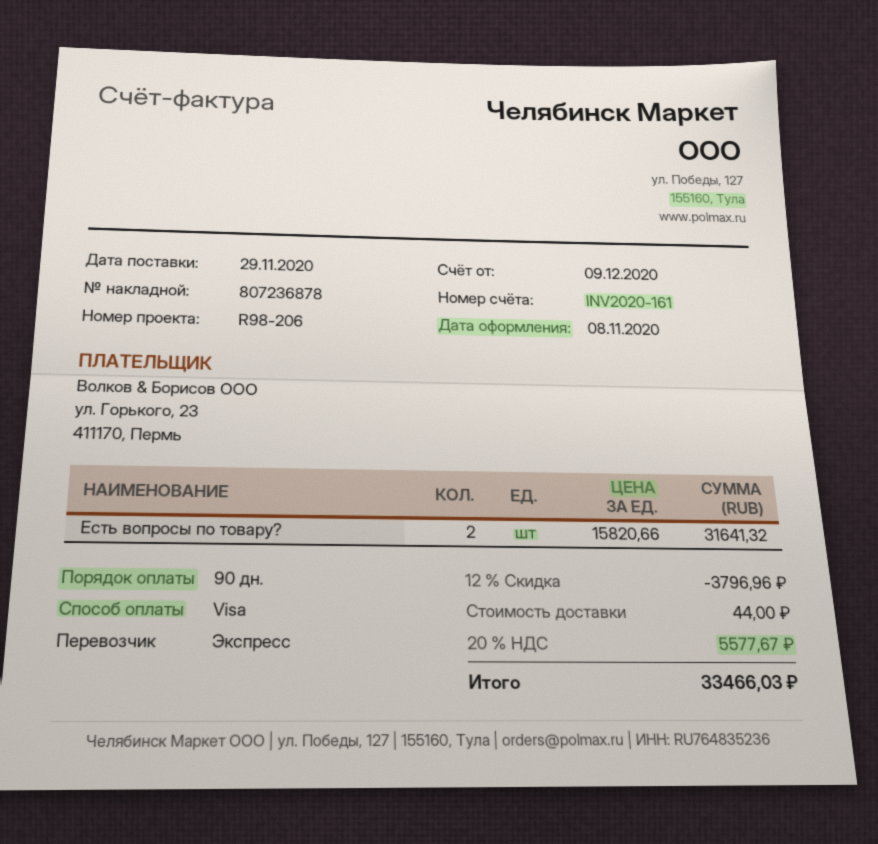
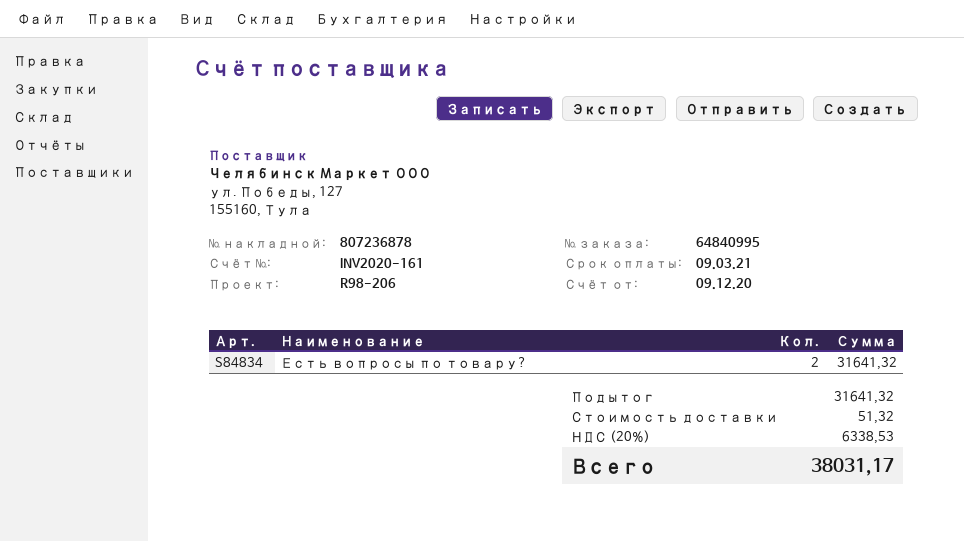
discount: 12% = 3796.96 -> none
shipping: 44.00 -> 51.32
tax: 20% = 5577.67 -> 20% = 6338.53
total: 33466.03 -> 38031.17

